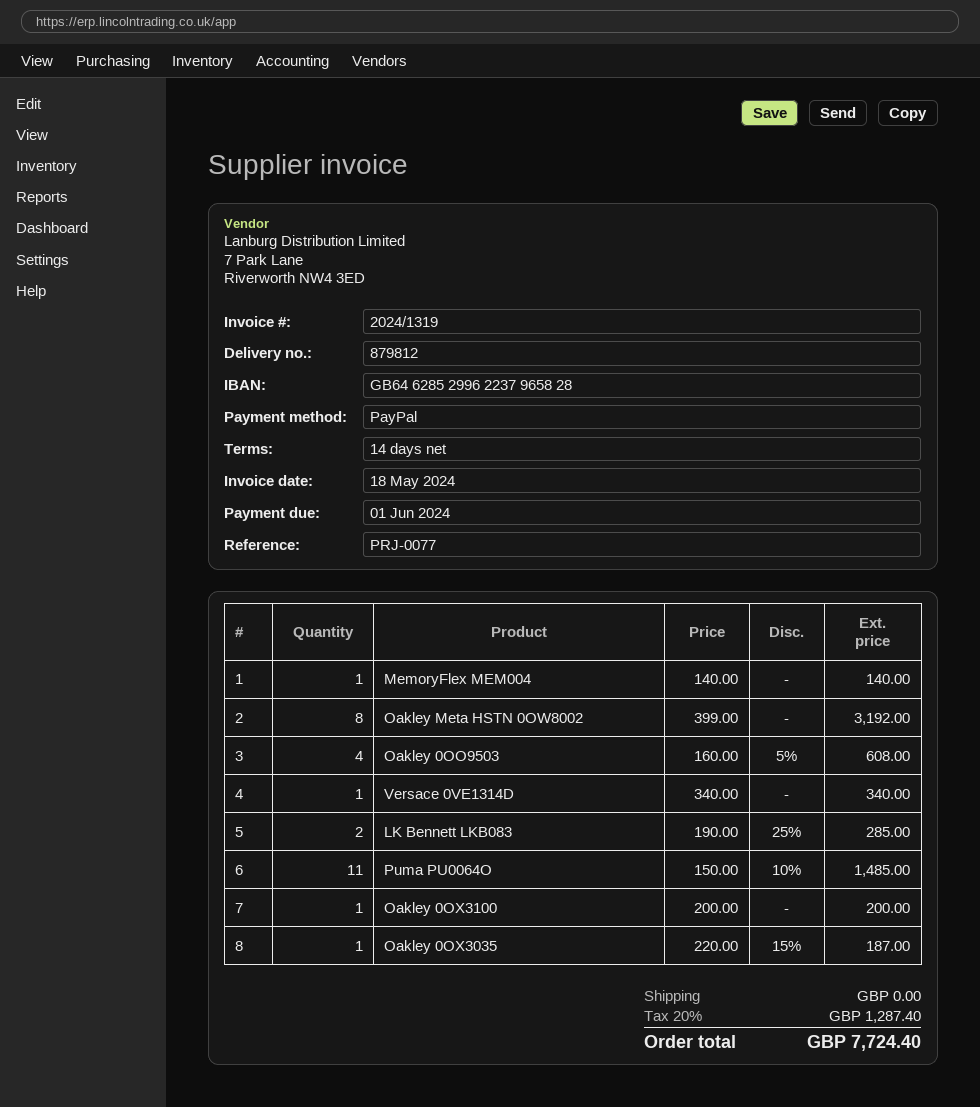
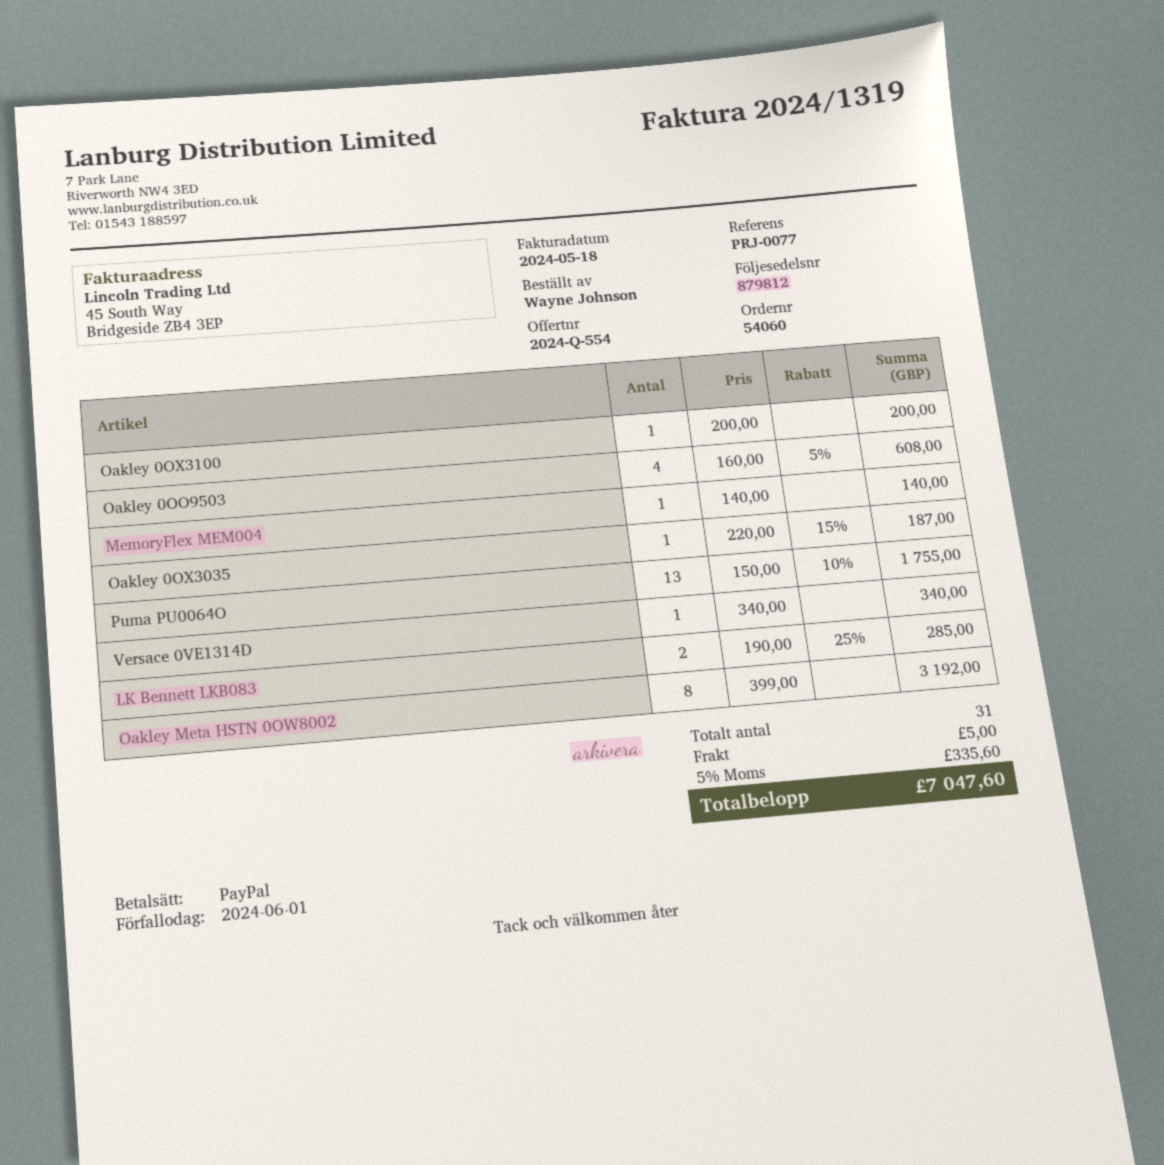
Puma PU0064O: 11 x 150.00 - 10% = 1485.00 -> 13 x 150.00 - 10% = 1755.00
shipping: 0.00 -> 5.00
tax: 20% = 1287.40 -> 5% = 335.60
total: 7724.40 -> 7047.60

